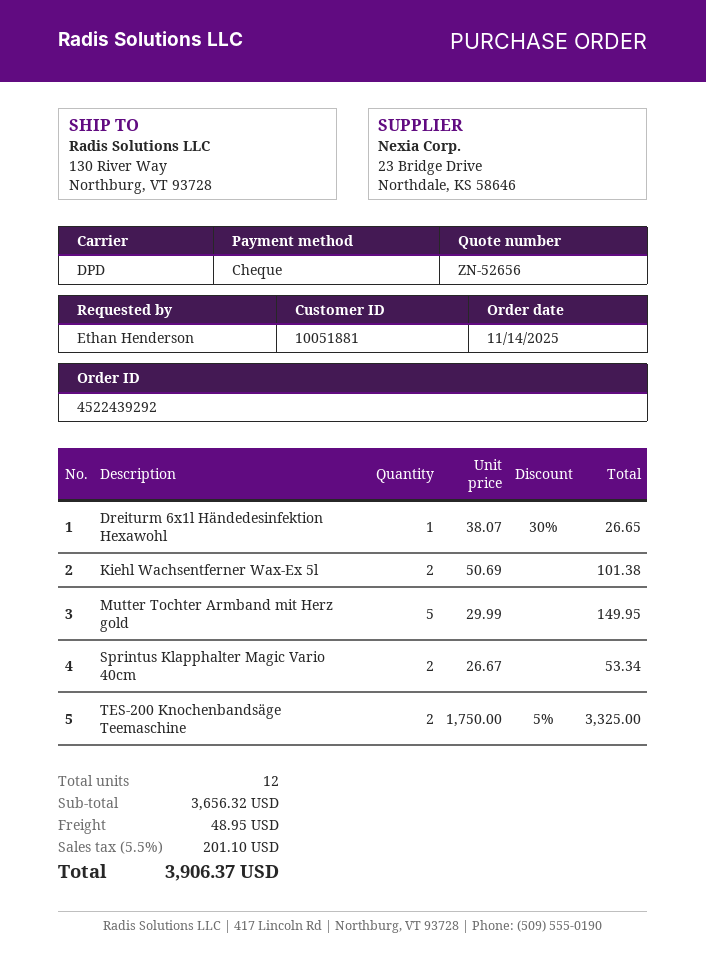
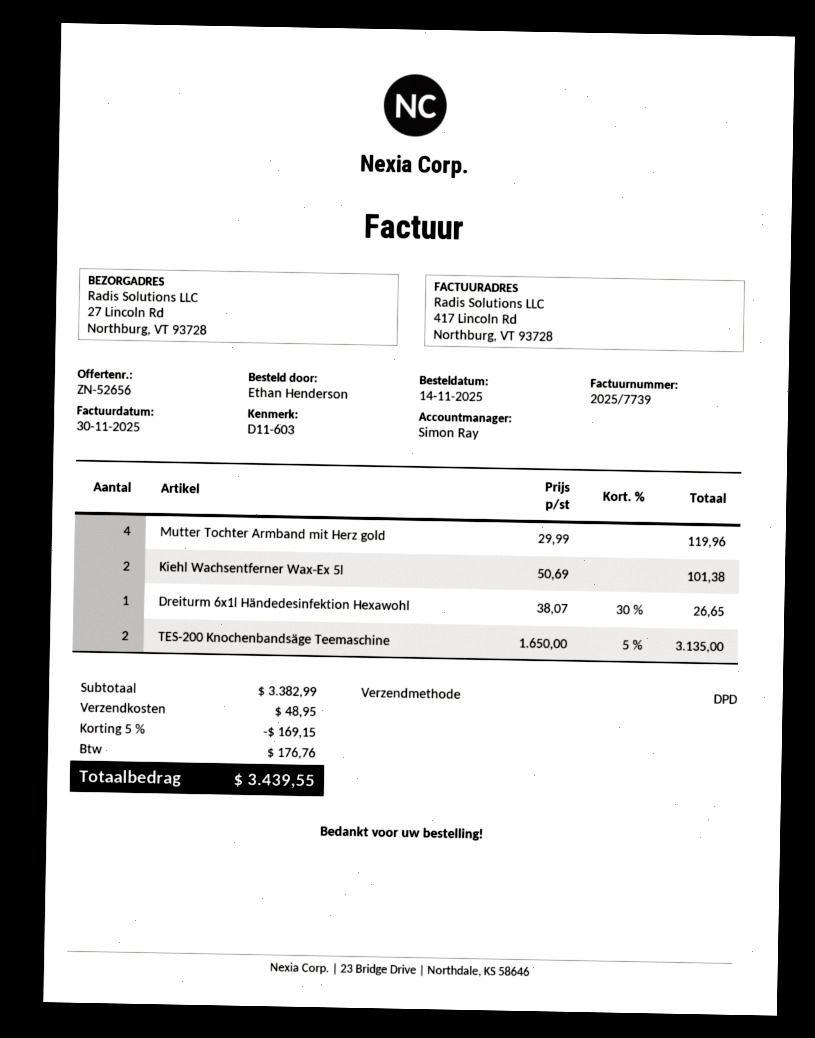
ship to: 130 River Way, Northburg, VT 93728 -> 27 Lincoln Rd, Northburg, VT 93728
Mutter Tochter Armband mit Herz gold: 5 x 29.99 = 149.95 -> 4 x 29.99 = 119.96
Sprintus Klapphalter Magic Vario 40cm: 2 x 26.67 = 53.34 -> none
TES-200 Knochenbandsäge Teemaschine: 2 x 1750.00 - 5% = 3325.00 -> 2 x 1650.00 - 5% = 3135.00
subtotal: 3656.32 -> 3382.99
discount: none -> 5% = 169.15
tax: 201.10 -> 176.76
total: 3906.37 -> 3439.55

